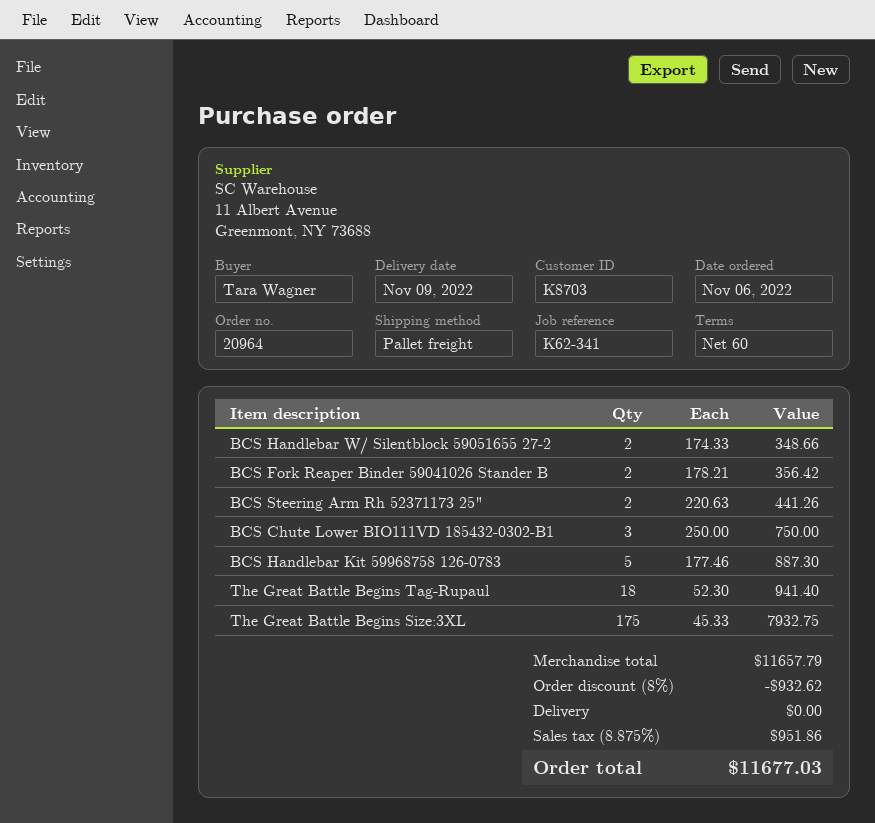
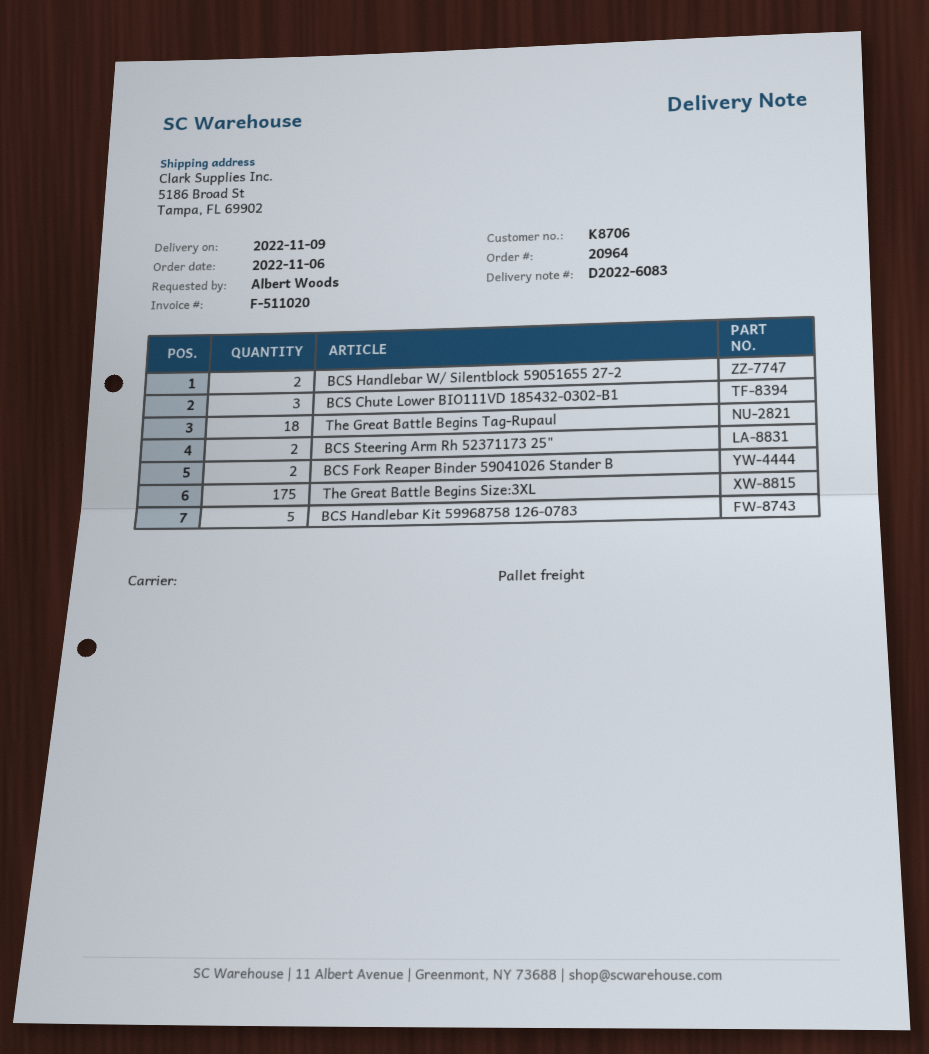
customer number: K8703 -> K8706
ordered by: Tara Wagner -> Albert Woods

